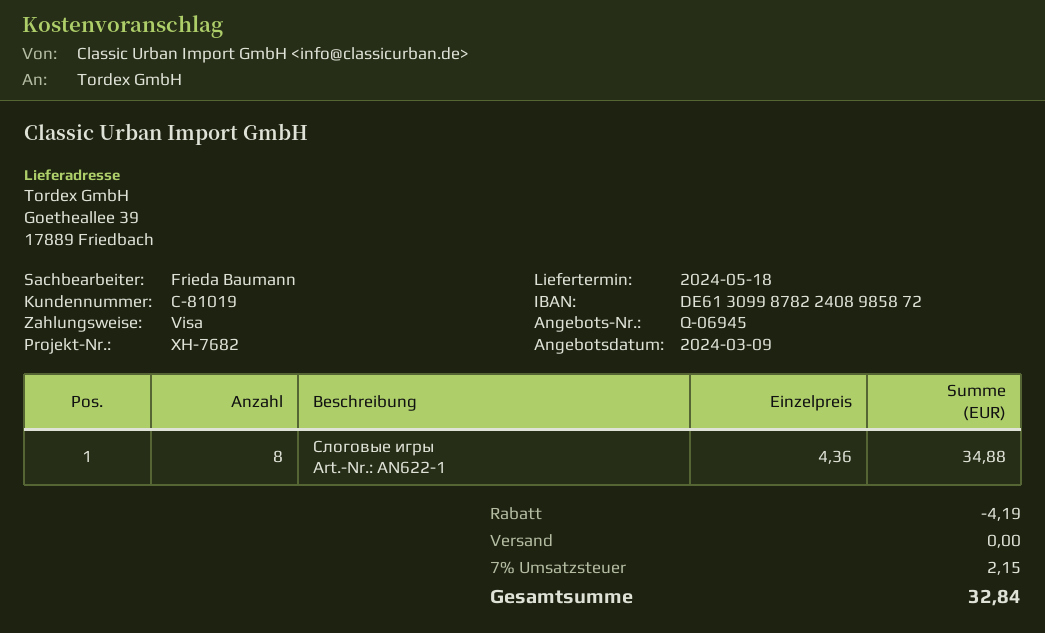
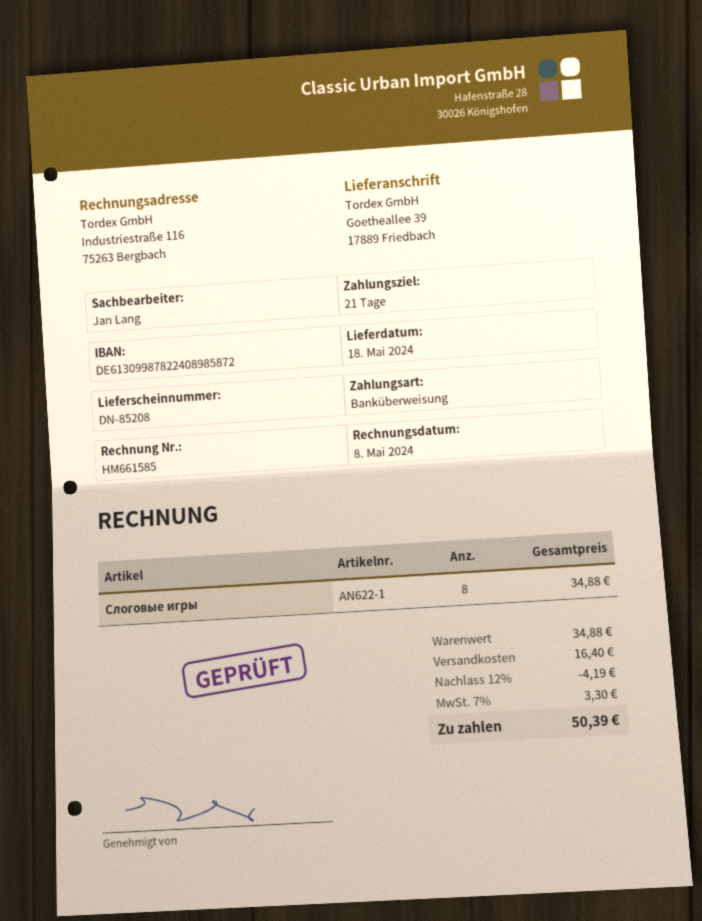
sales rep: Frieda Baumann -> Jan Lang
payment method: Visa -> bank transfer
shipping: 0.00 -> 16.40
tax: 7% = 2.15 -> 7% = 3.30
total: 32.84 -> 50.39

